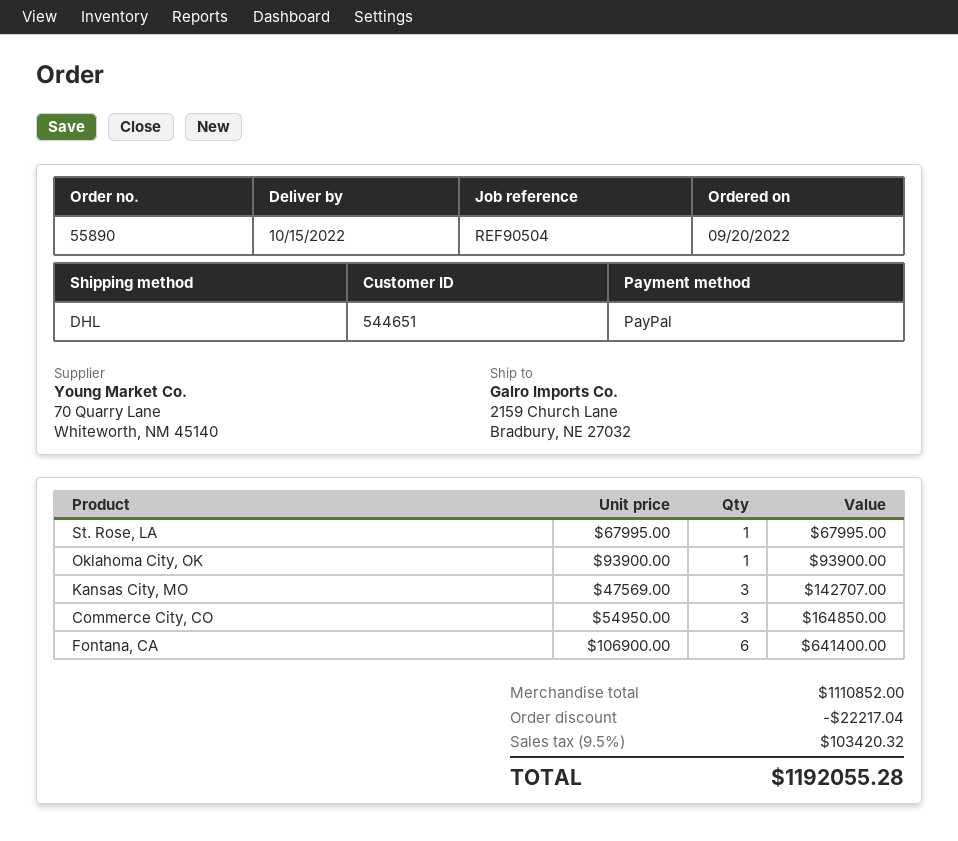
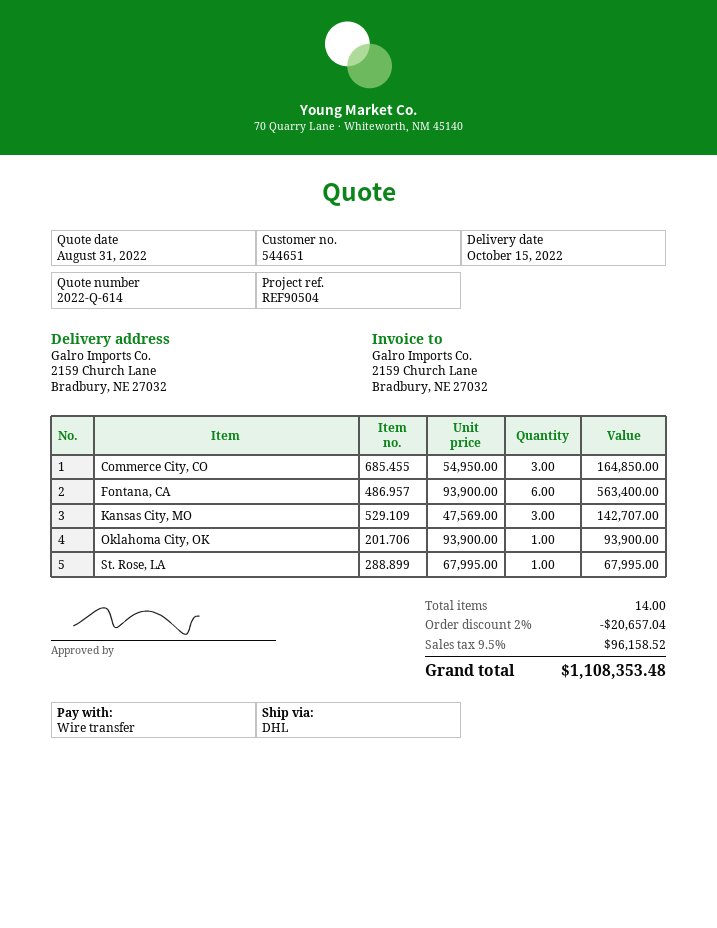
payment method: PayPal -> bank transfer
Fontana, CA: 6 x 106900.00 = 641400.00 -> 6 x 93900.00 = 563400.00
discount: 22217.04 -> 20657.04
tax: 9.5% = 103420.32 -> 9.5% = 96158.52
total: 1192055.28 -> 1108353.48

